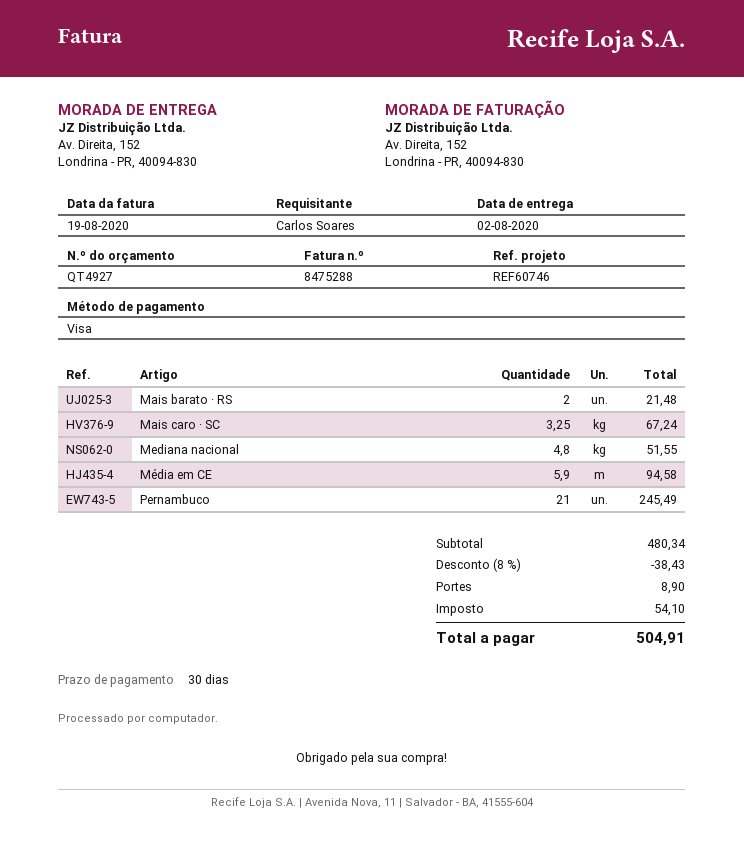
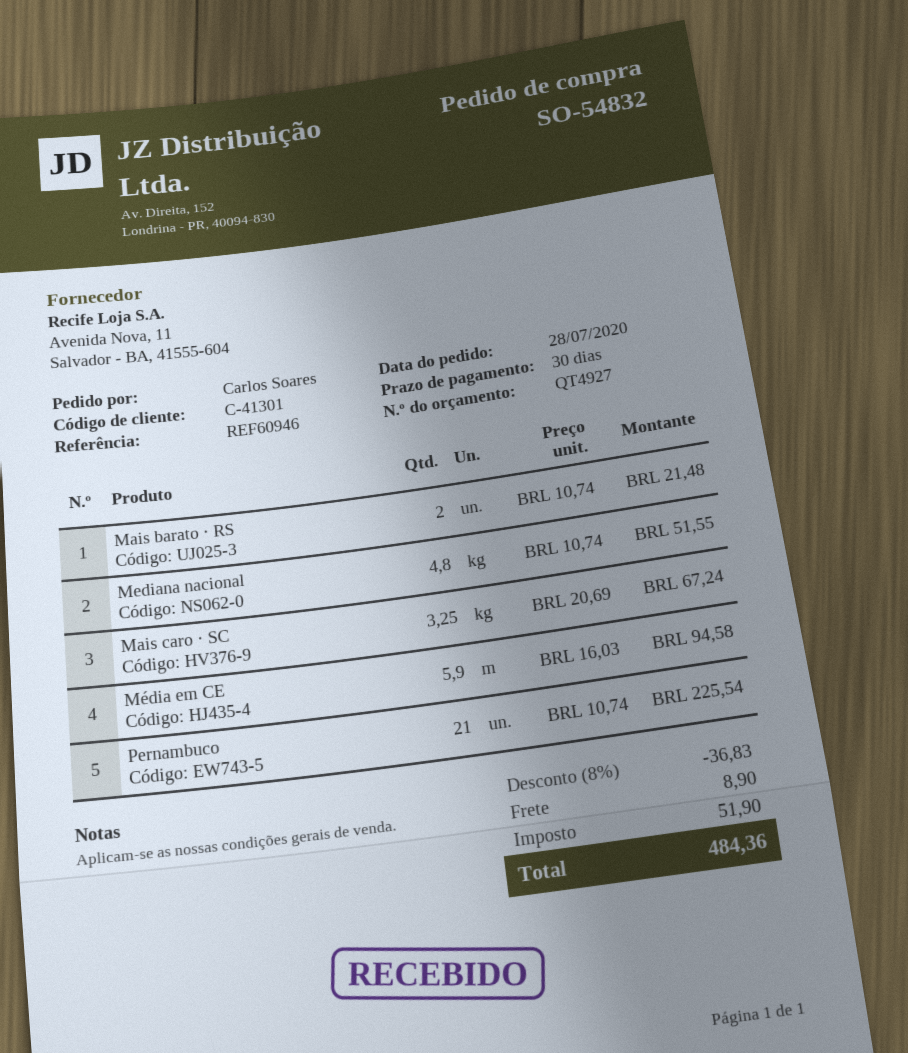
reference: REF60746 -> REF60946
Pernambuco: 21 for 245.49 -> 21 for 225.54
discount: 8% = 38.43 -> 8% = 36.83
tax: 54.10 -> 51.90
total: 504.91 -> 484.36

